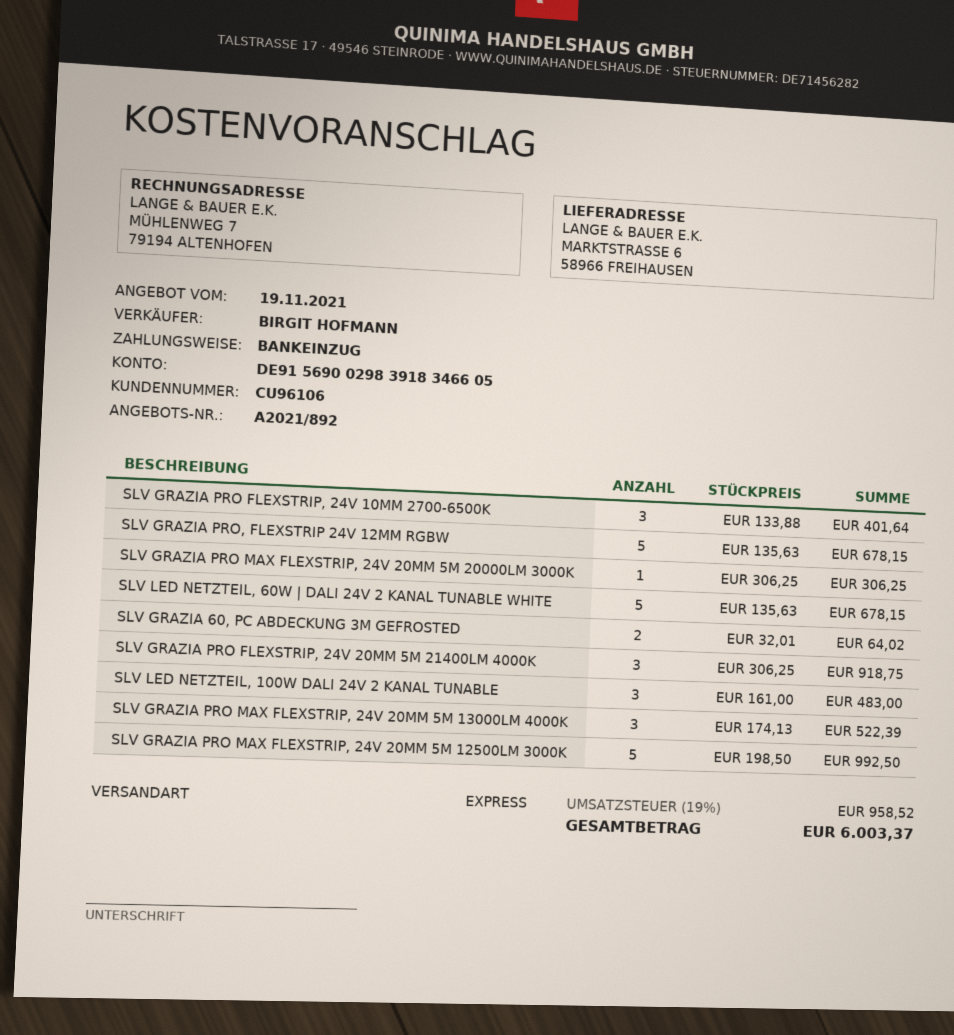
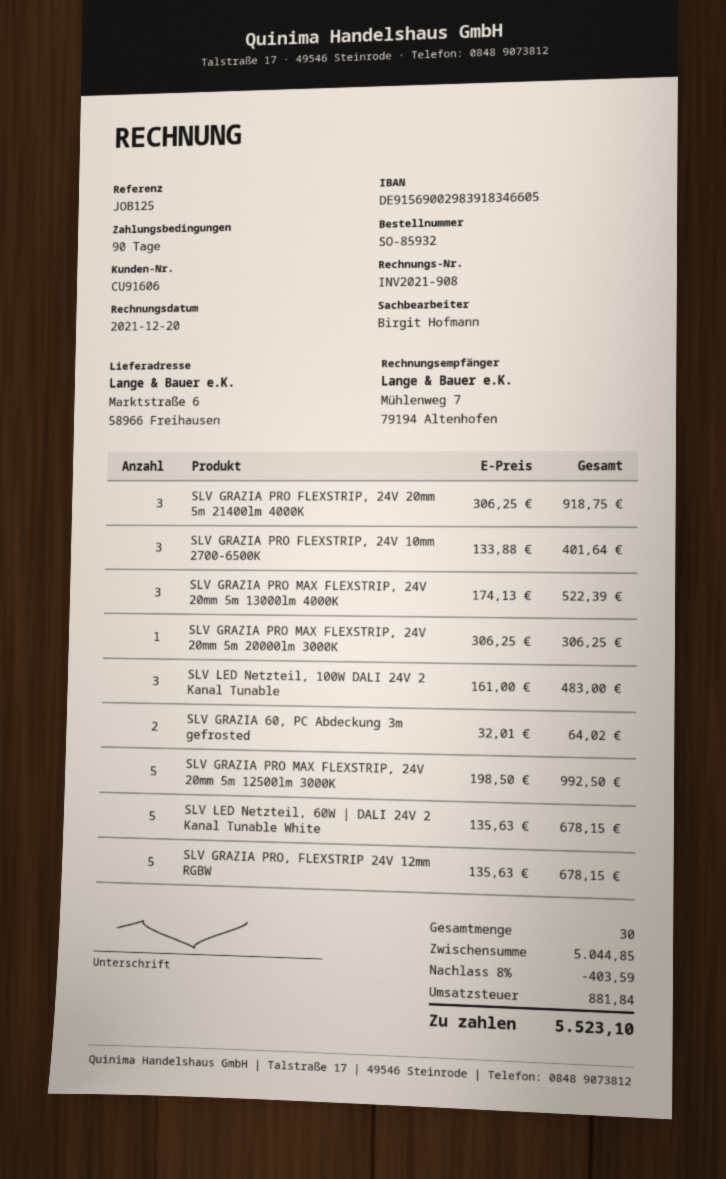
customer number: CU96106 -> CU91606
discount: none -> 8% = 403.59
tax: 958.52 -> 881.84
total: 6003.37 -> 5523.10

